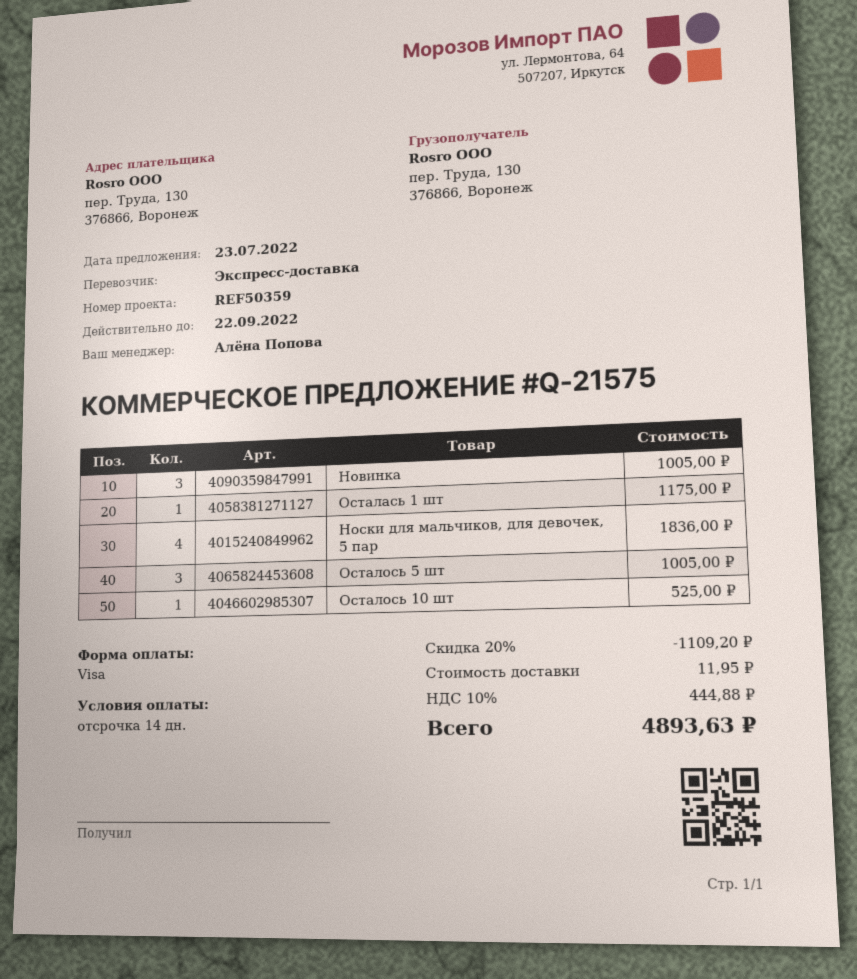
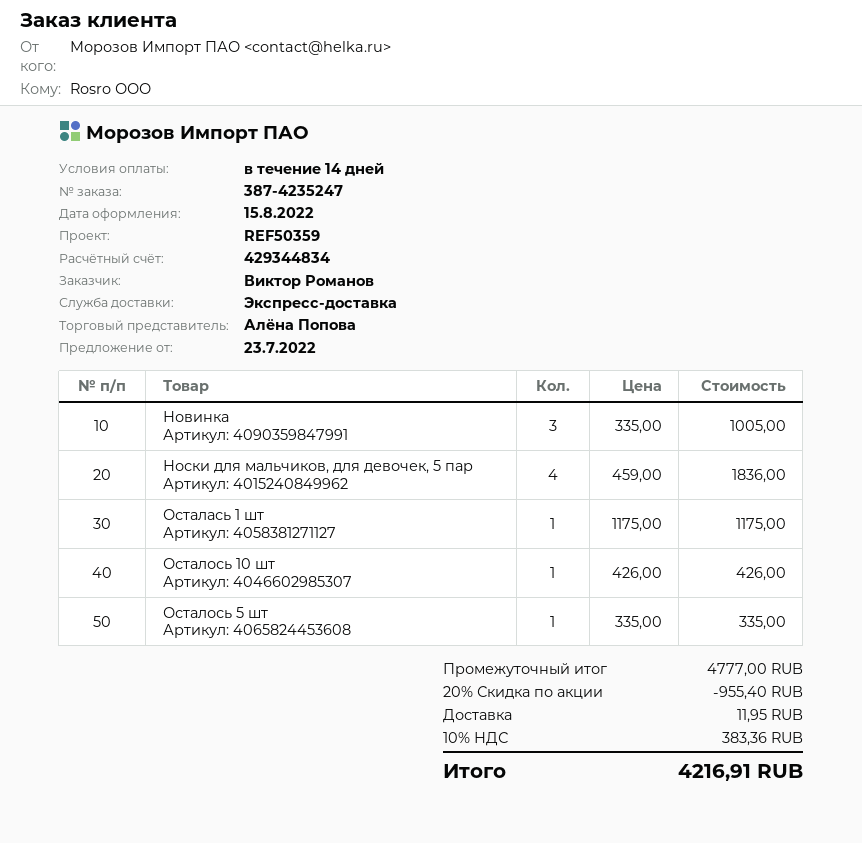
Осталось 5 шт: 3 for 1005.00 -> 1 for 335.00
Осталось 10 шт: 1 for 525.00 -> 1 for 426.00
discount: 20% = 1109.20 -> 20% = 955.40
tax: 10% = 444.88 -> 10% = 383.36
total: 4893.63 -> 4216.91

